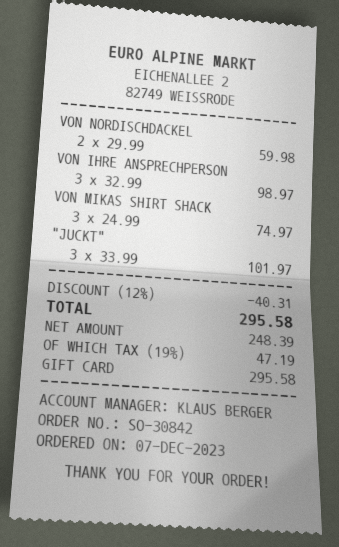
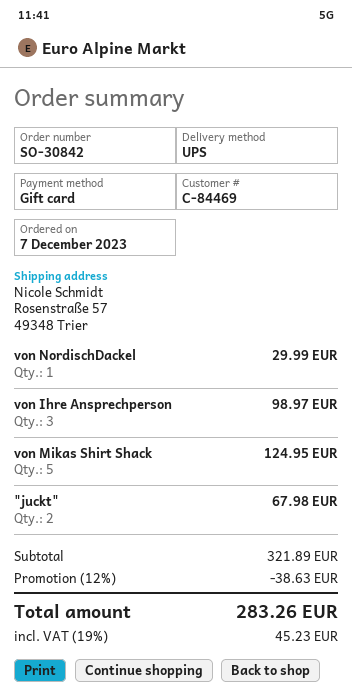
VON NORDISCHDACKEL: 2 for 59.98 -> 1 for 29.99
VON MIKAS SHIRT SHACK: 3 for 74.97 -> 5 for 124.95
"JUCKT": 3 for 101.97 -> 2 for 67.98
discount: 12% = 40.31 -> 12% = 38.63
tax: 19% = 47.19 -> 19% = 45.23
total: 295.58 -> 283.26

